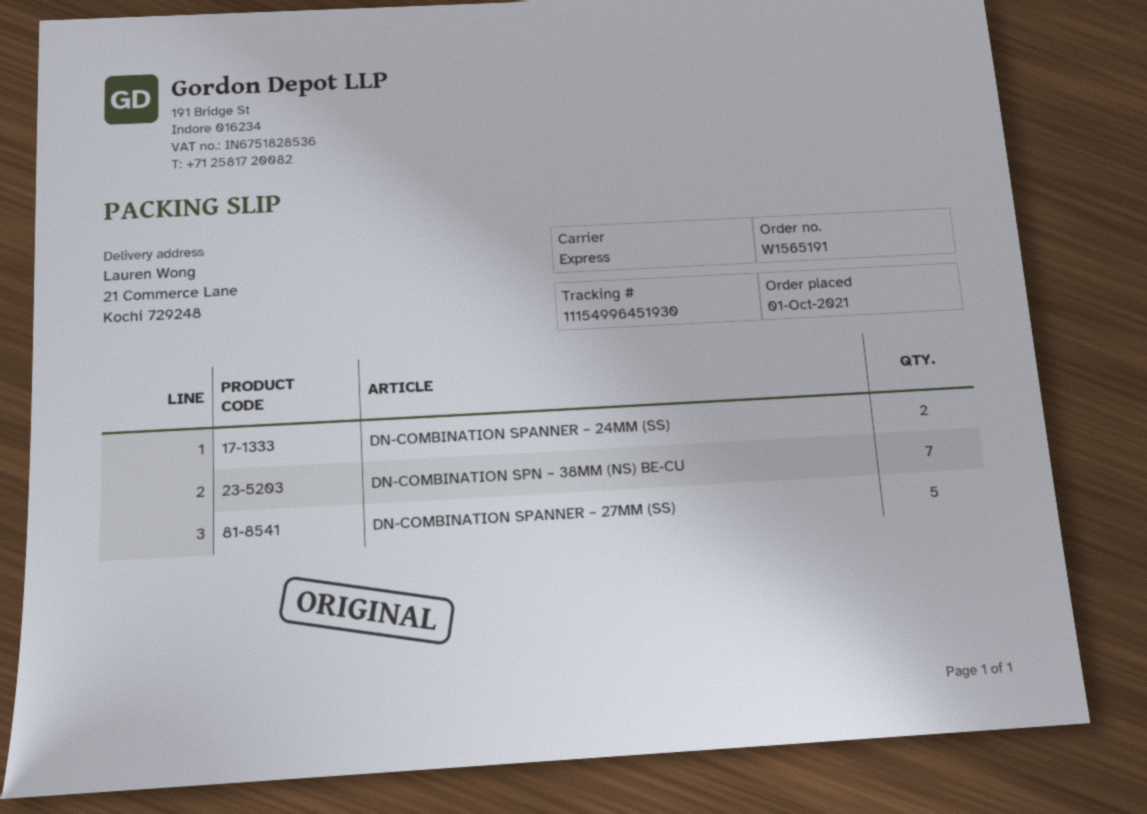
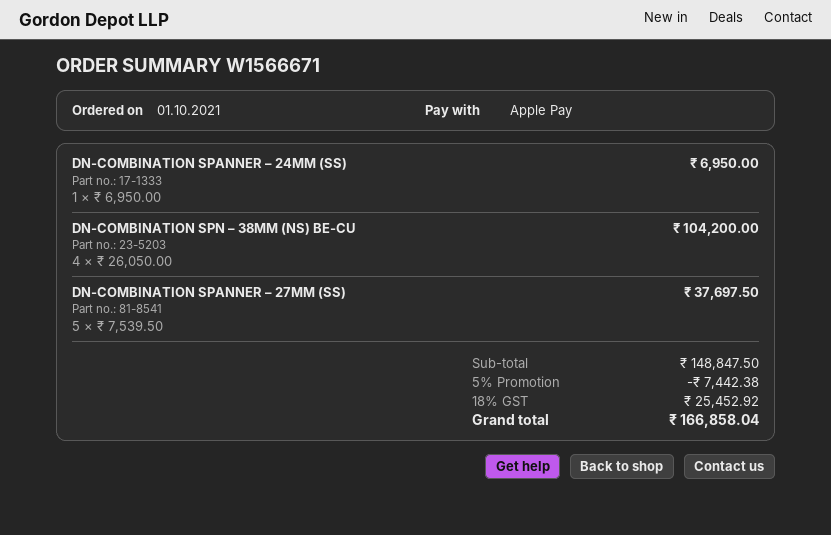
order number: W1565191 -> W1566671
DN-COMBINATION SPANNER – 24MM (SS): 2 -> 1
DN-COMBINATION SPN – 38MM (NS) BE-CU: 7 -> 4

